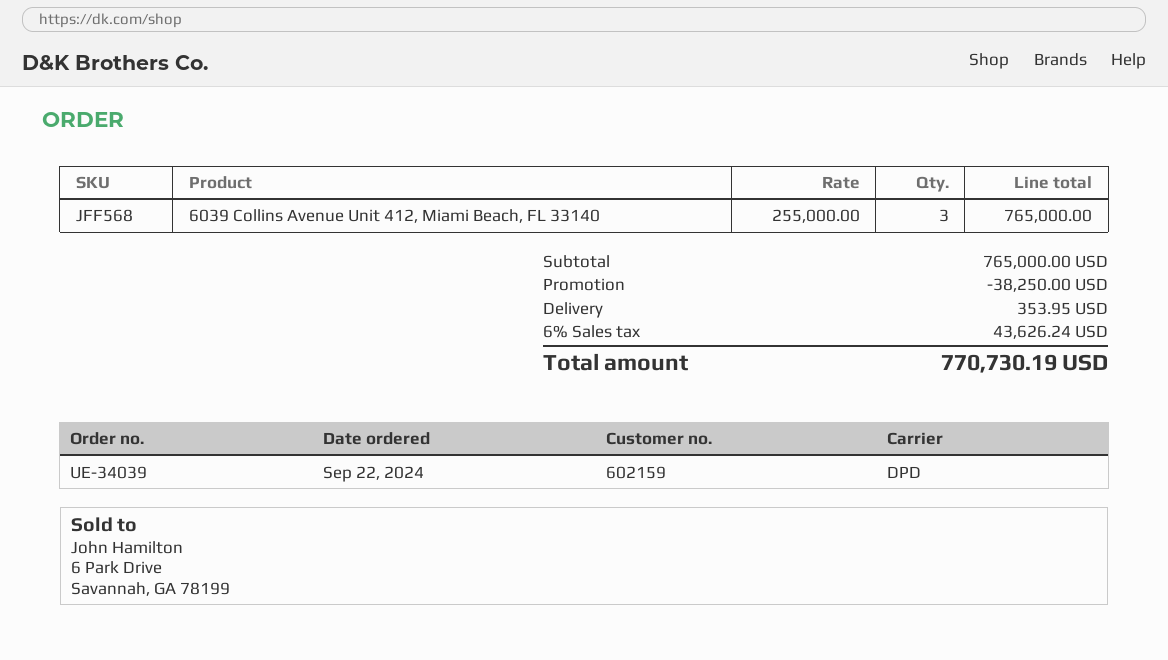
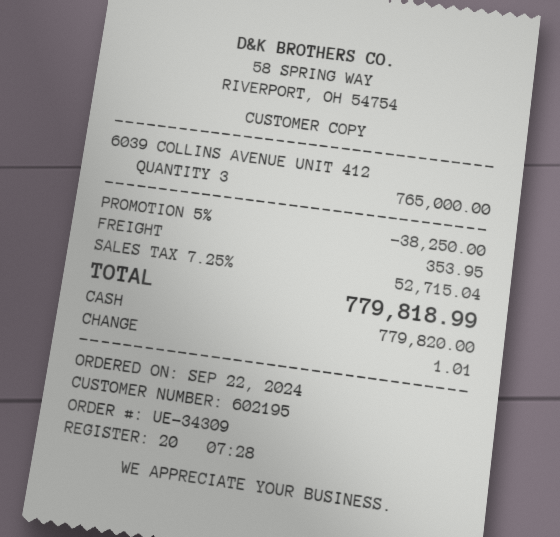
order number: UE-34039 -> UE-34309
customer number: 602159 -> 602195
tax: 6% = 43626.24 -> 7.25% = 52715.04
total: 770730.19 -> 779818.99

